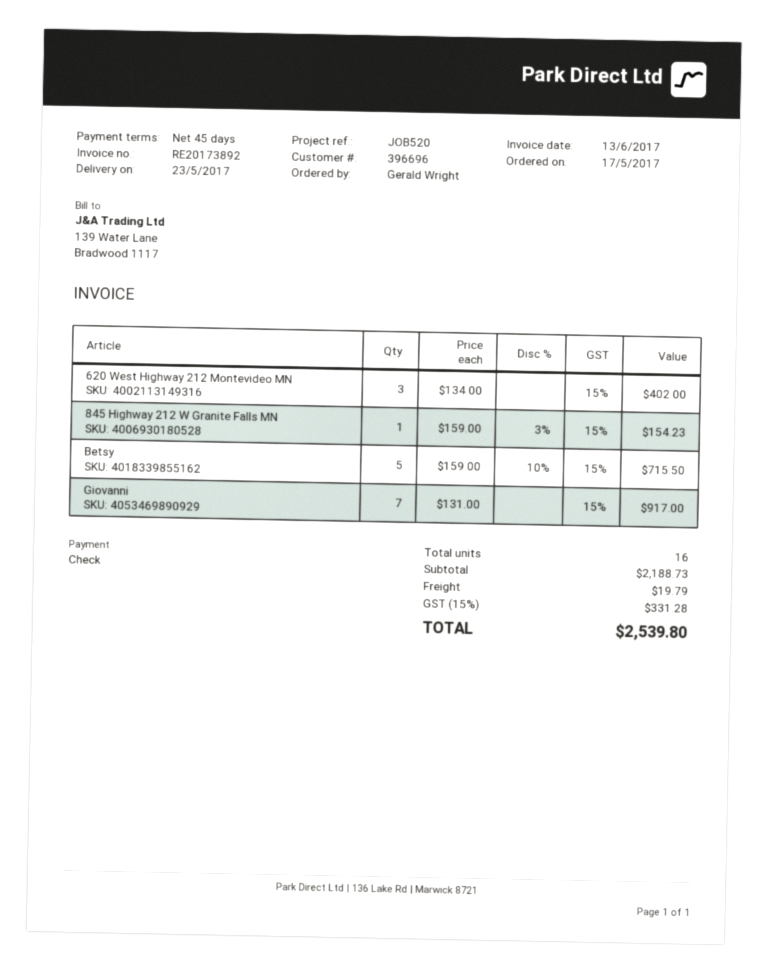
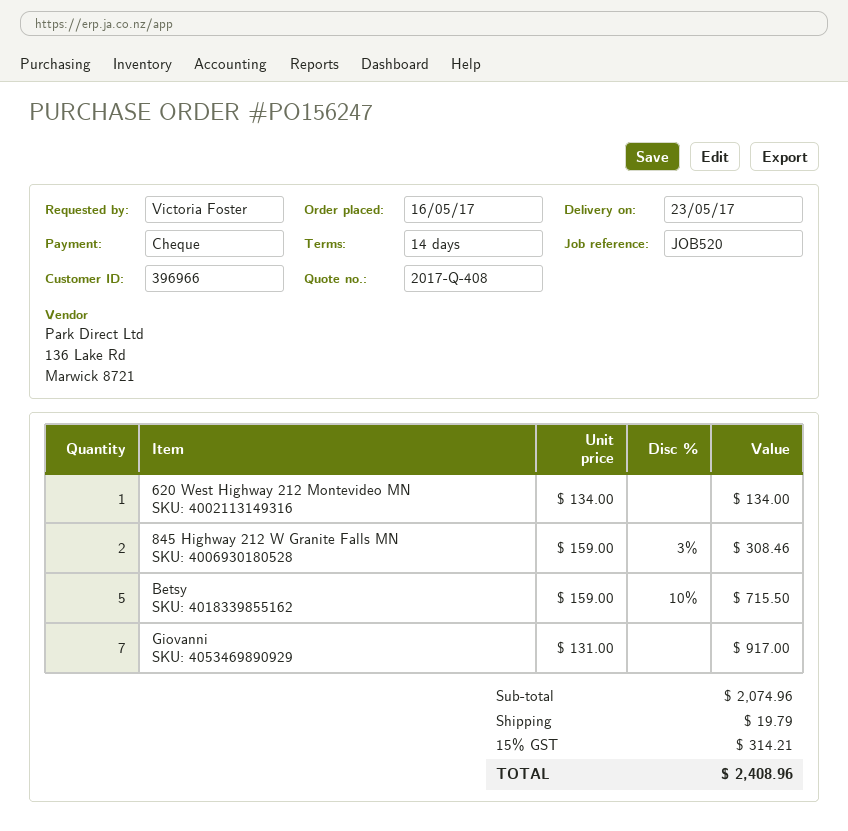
order date: 2017-05-17 -> 2017-05-16
payment terms: 45 days -> 14 days
customer number: 396696 -> 396966
ordered by: Gerald Wright -> Victoria Foster
620 West Highway 212 Montevideo MN: 3 x 134.00 = 402.00 -> 1 x 134.00 = 134.00
845 Highway 212 W Granite Falls MN: 1 x 159.00 - 3% = 154.23 -> 2 x 159.00 - 3% = 308.46
subtotal: 2188.73 -> 2074.96
tax: 15% = 331.28 -> 15% = 314.21
total: 2539.80 -> 2408.96

